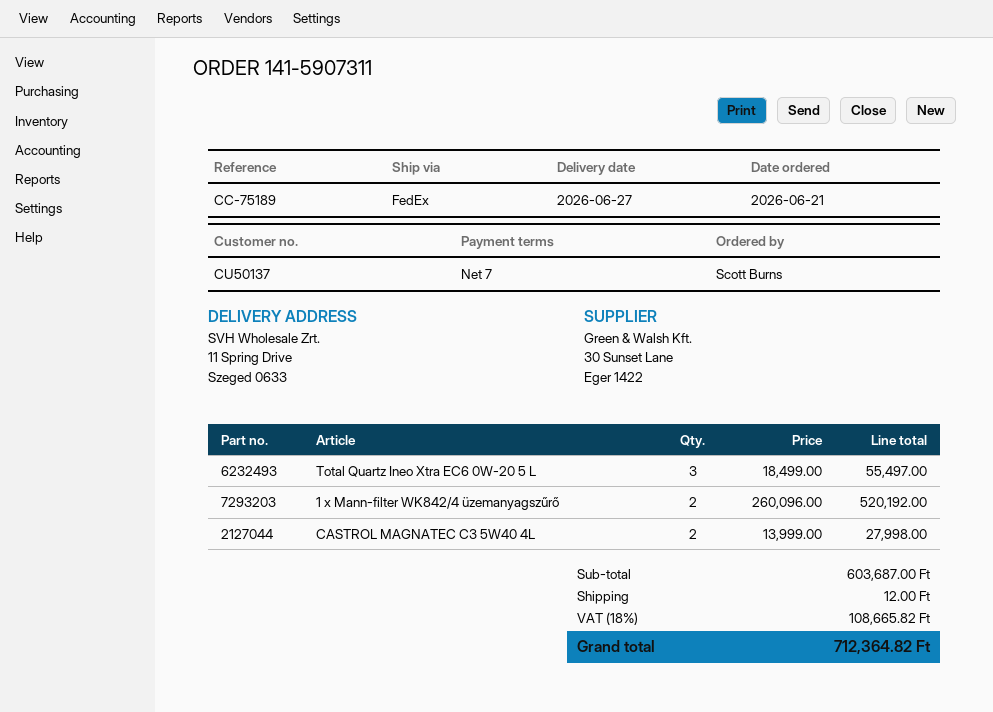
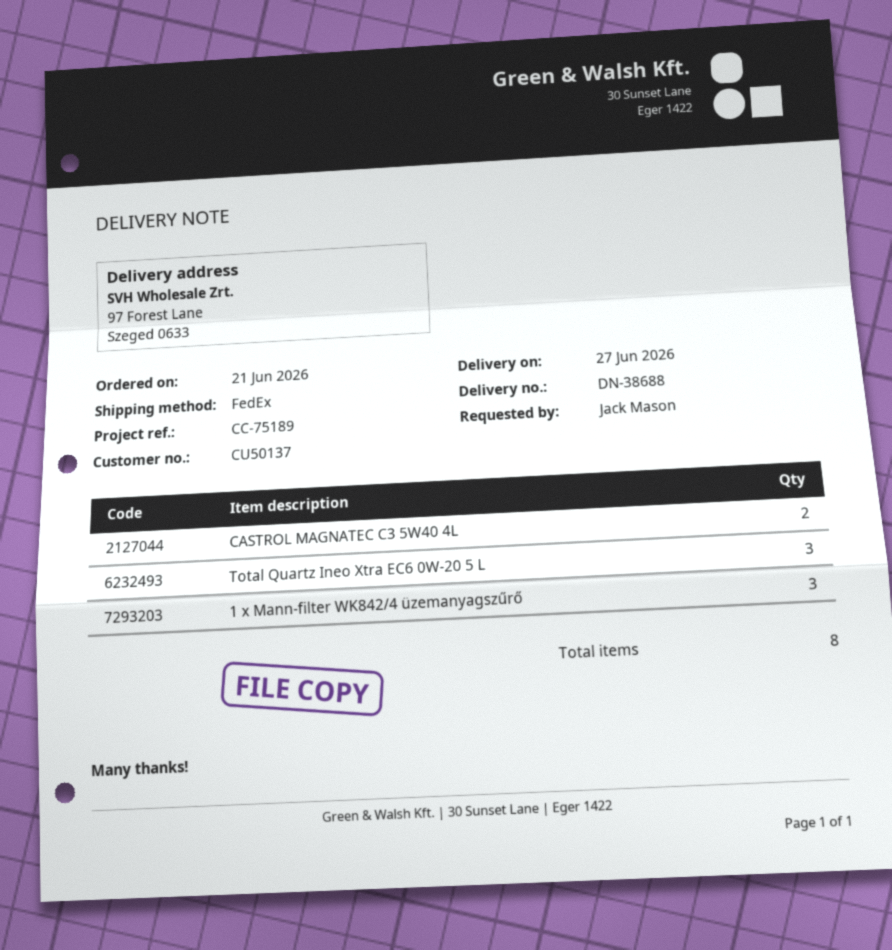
ordered by: Scott Burns -> Jack Mason
ship to: 11 Spring Drive, Szeged 0633 -> 97 Forest Lane, Szeged 0633
1 x Mann-filter WK842/4 üzemanyagszűrő: 2 -> 3

